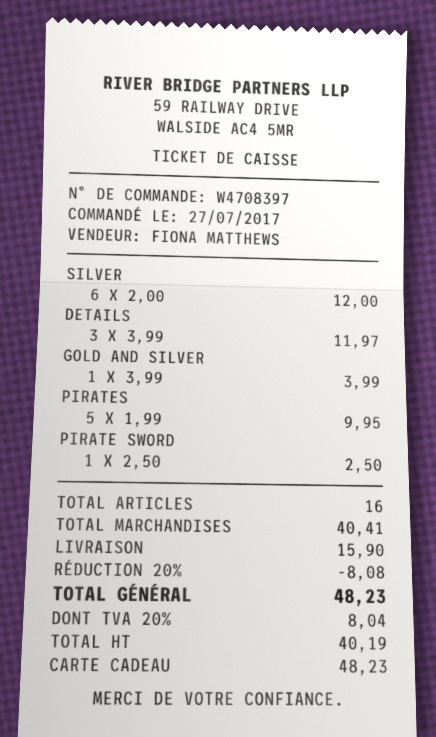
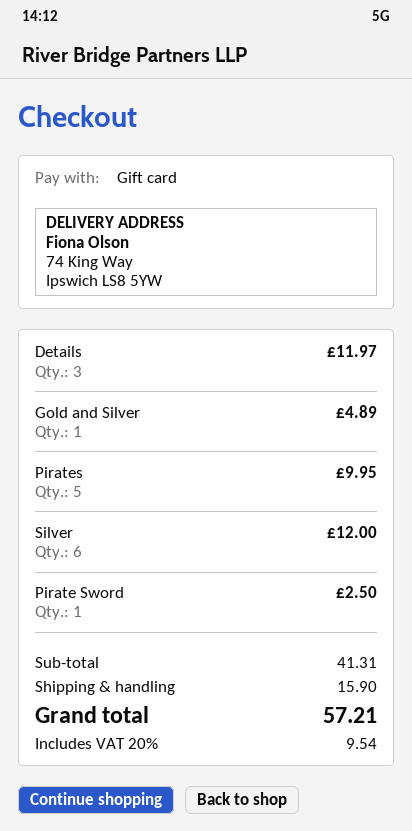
GOLD AND SILVER: 1 for 3.99 -> 1 for 4.89
subtotal: 40.41 -> 41.31
discount: 20% = 8.08 -> none
tax: 20% = 8.04 -> 20% = 9.54
total: 48.23 -> 57.21

